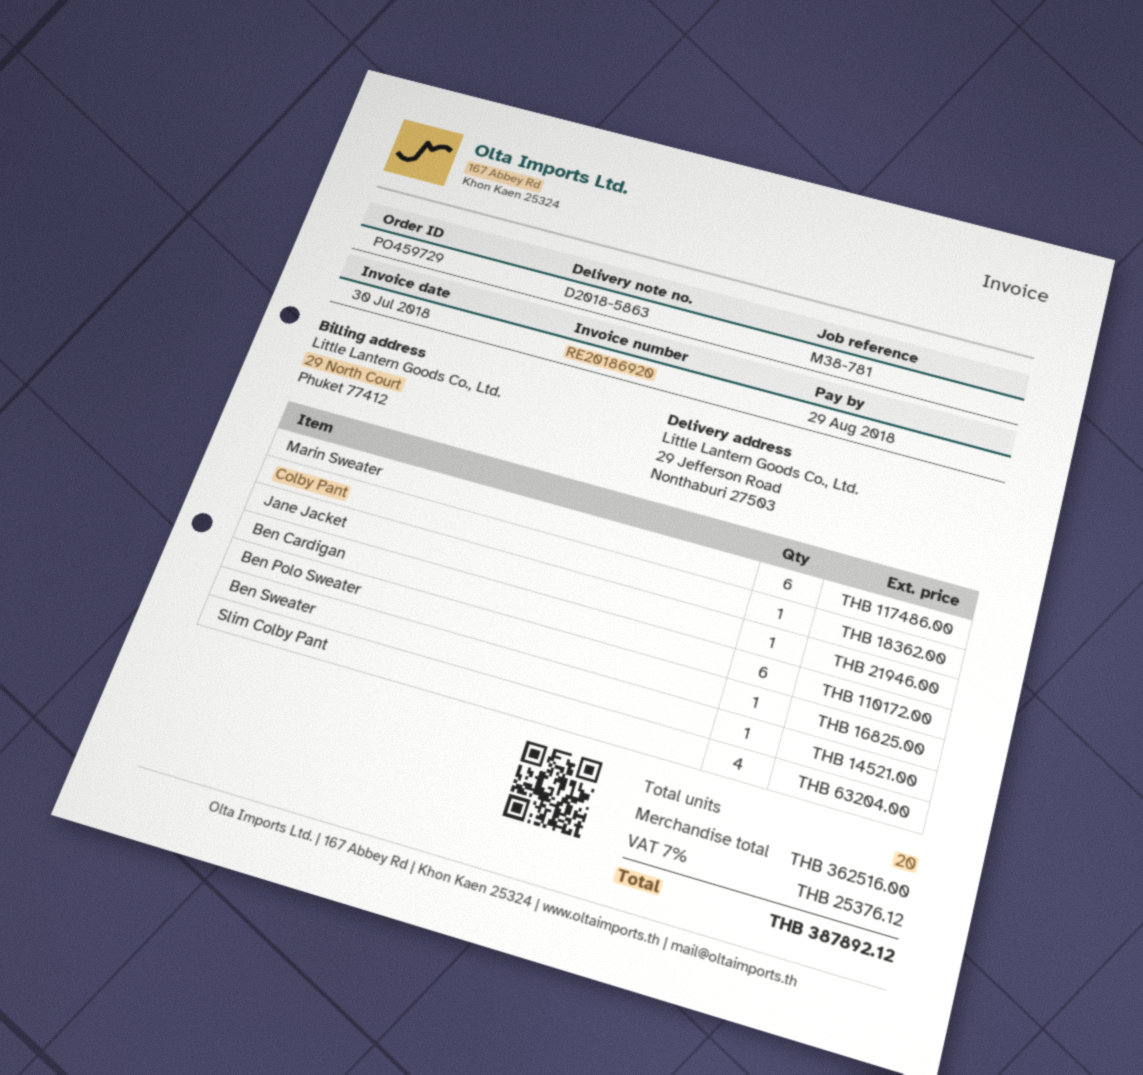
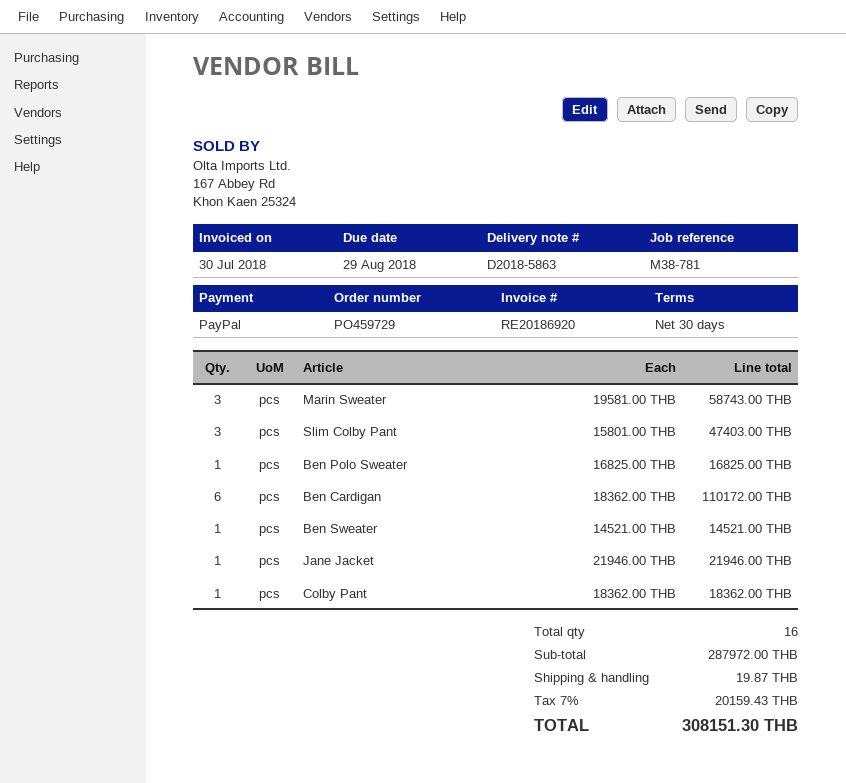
Marin Sweater: 6 for 117486.00 -> 3 for 58743.00
Slim Colby Pant: 4 for 63204.00 -> 3 for 47403.00
total quantity: 20 -> 16
subtotal: 362516.00 -> 287972.00
shipping: none -> 19.87
tax: 7% = 25376.12 -> 7% = 20159.43
total: 387892.12 -> 308151.30

